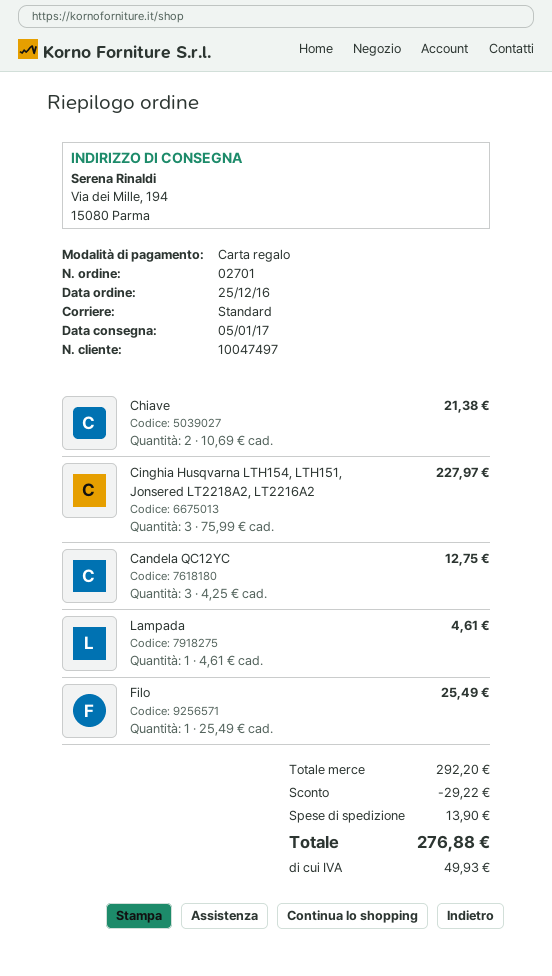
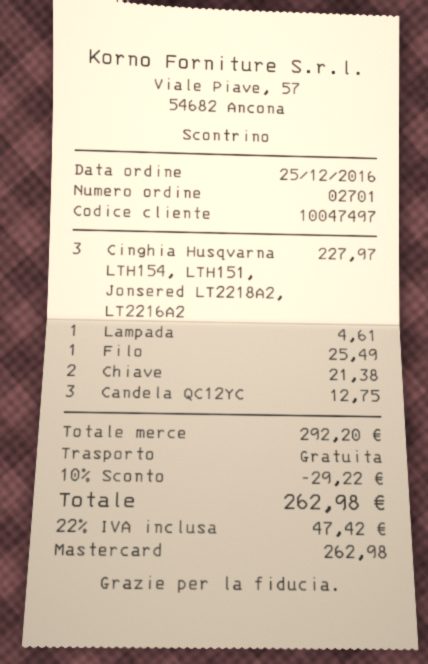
payment method: gift card -> Mastercard
shipping: 13.90 -> 0.00
tax: 49.93 -> 47.42
total: 276.88 -> 262.98

